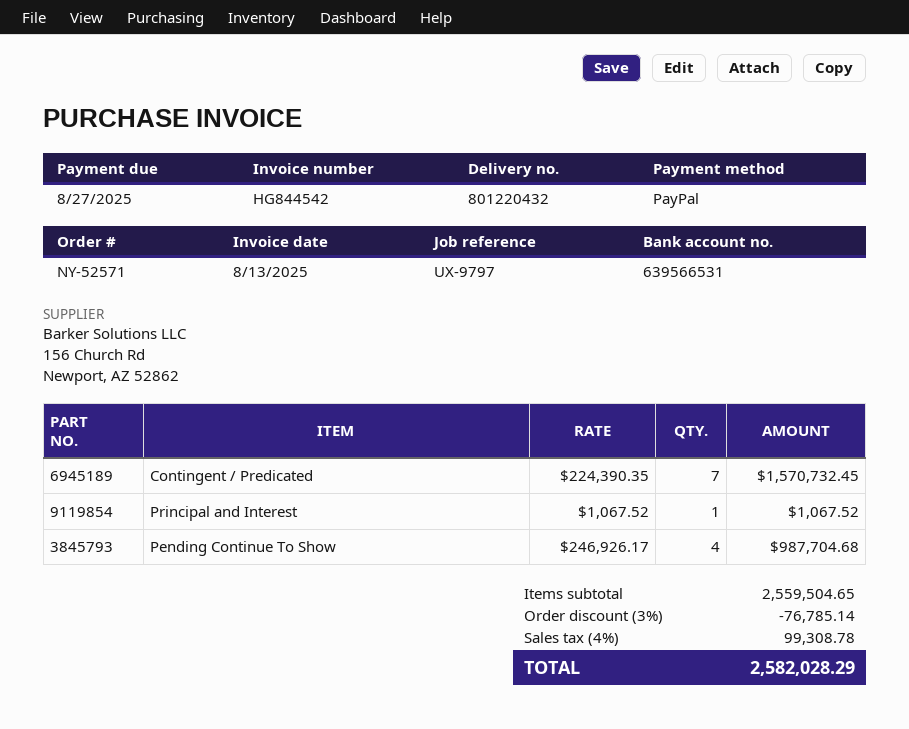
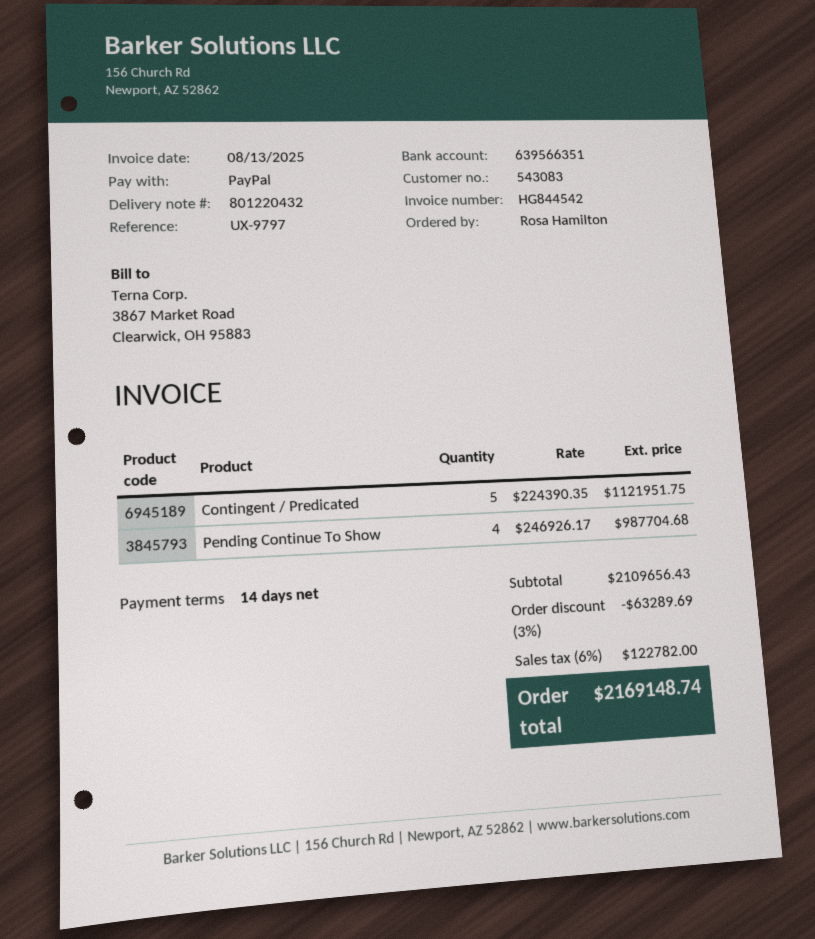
bank account: 639566531 -> 639566351
Contingent / Predicated: 7 x 224390.35 = 1570732.45 -> 5 x 224390.35 = 1121951.75
Principal and Interest: 1 x 1067.52 = 1067.52 -> none
subtotal: 2559504.65 -> 2109656.43
discount: 3% = 76785.14 -> 3% = 63289.69
tax: 4% = 99308.78 -> 6% = 122782.00
total: 2582028.29 -> 2169148.74

